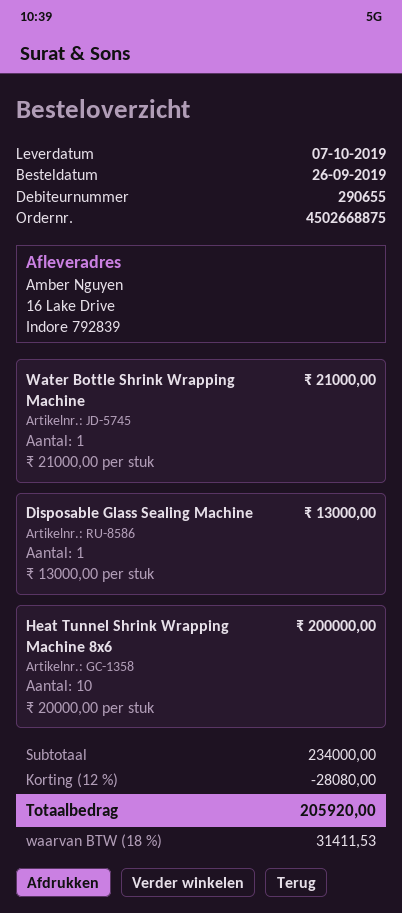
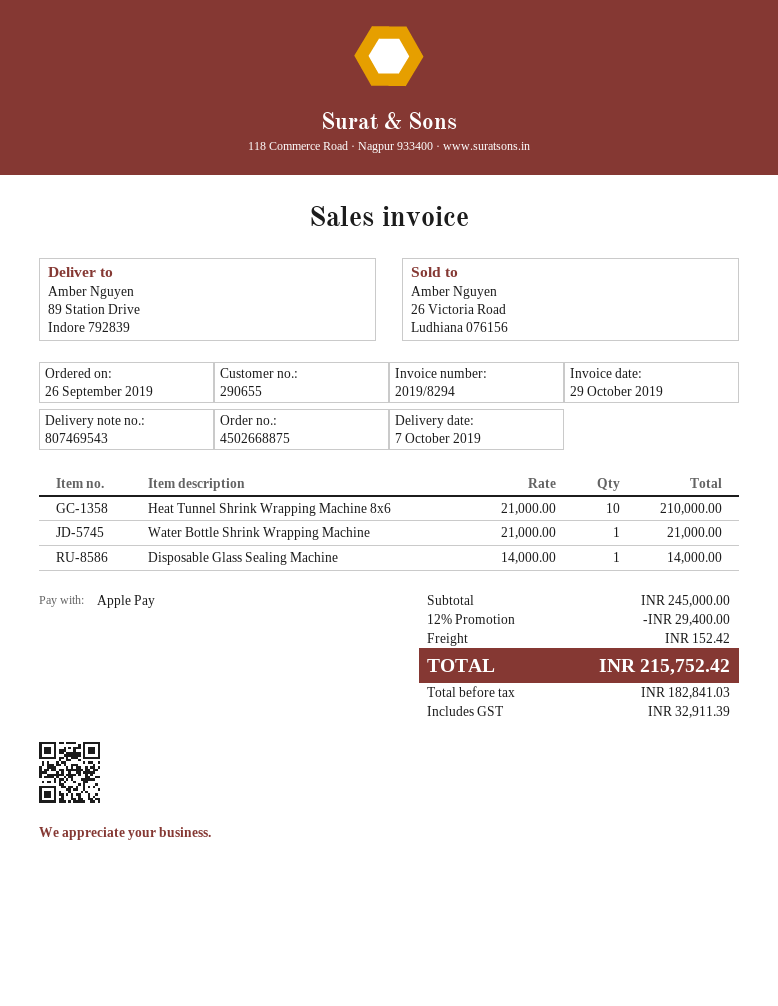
ship to: 16 Lake Drive, Indore 792839 -> 89 Station Drive, Indore 792839
Disposable Glass Sealing Machine: 1 x 13000.00 = 13000.00 -> 1 x 14000.00 = 14000.00
Heat Tunnel Shrink Wrapping Machine 8x6: 10 x 20000.00 = 200000.00 -> 10 x 21000.00 = 210000.00
subtotal: 234000.00 -> 245000.00
discount: 12% = 28080.00 -> 12% = 29400.00
shipping: none -> 152.42
tax: 31411.53 -> 32911.39
total: 205920.00 -> 215752.42

